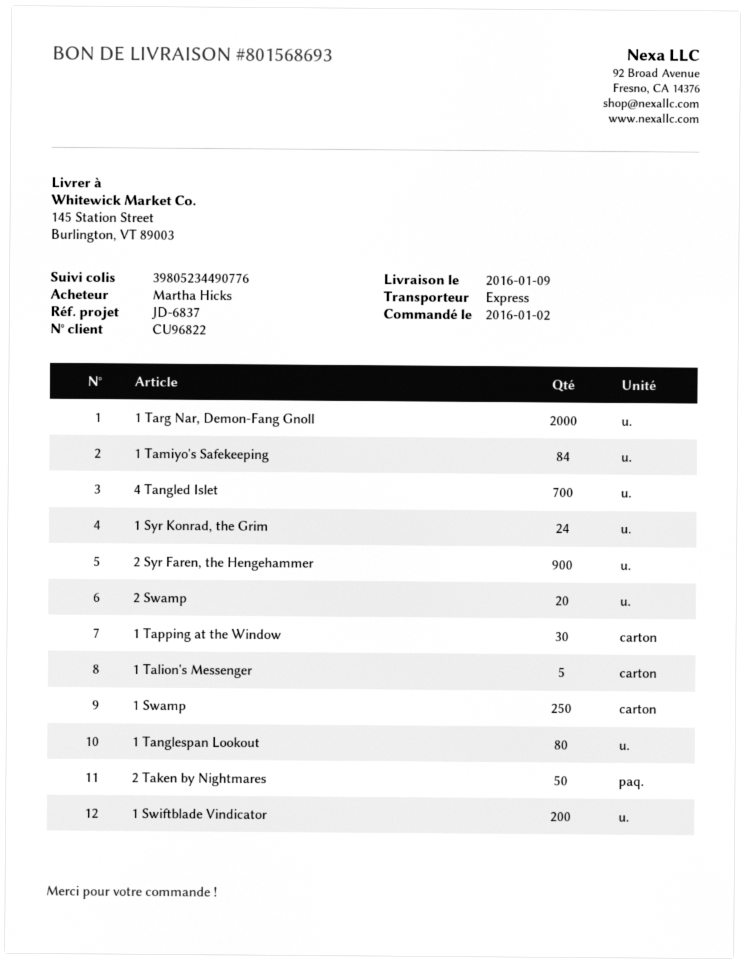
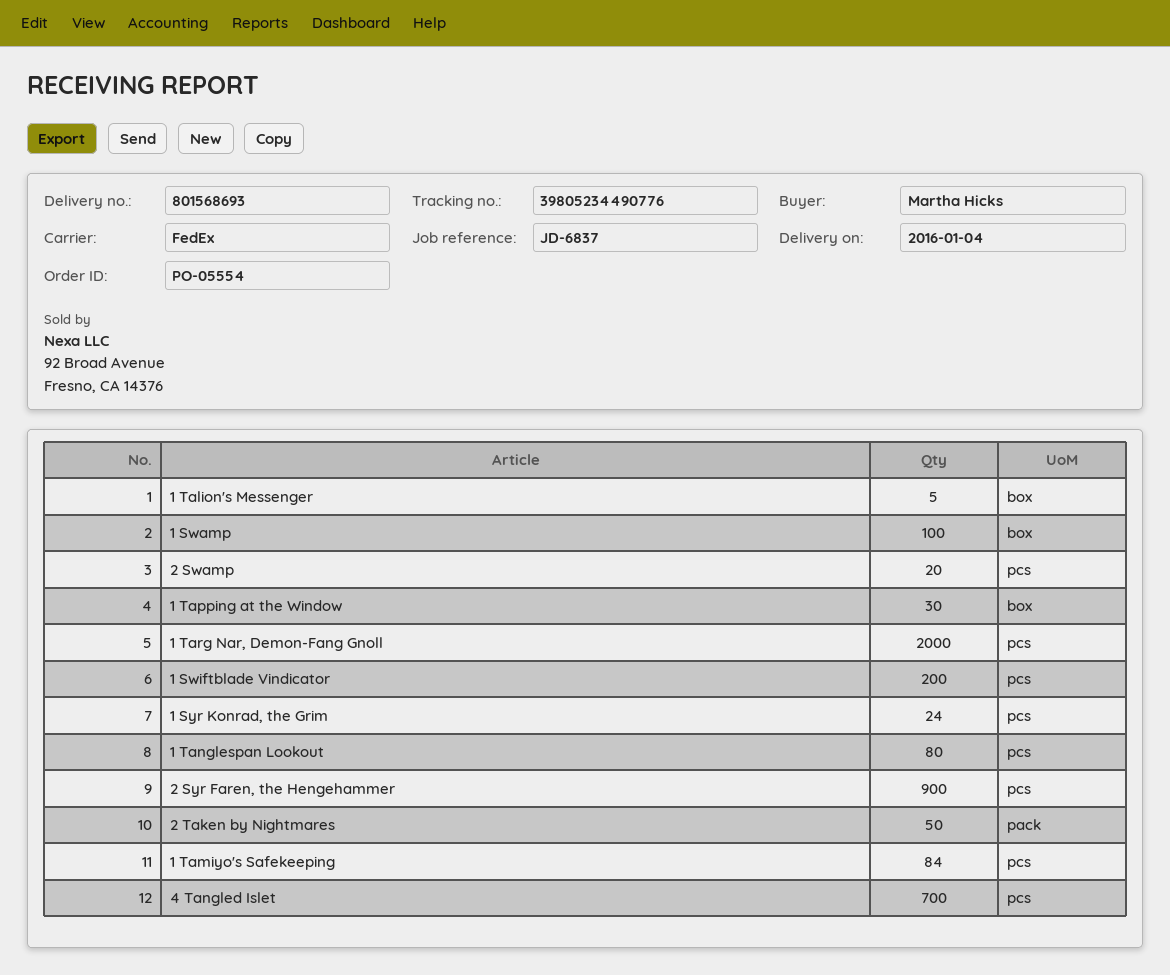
delivery date: 2016-01-09 -> 2016-01-04
shipping method: express -> FedEx
1 Swamp: 250 -> 100

